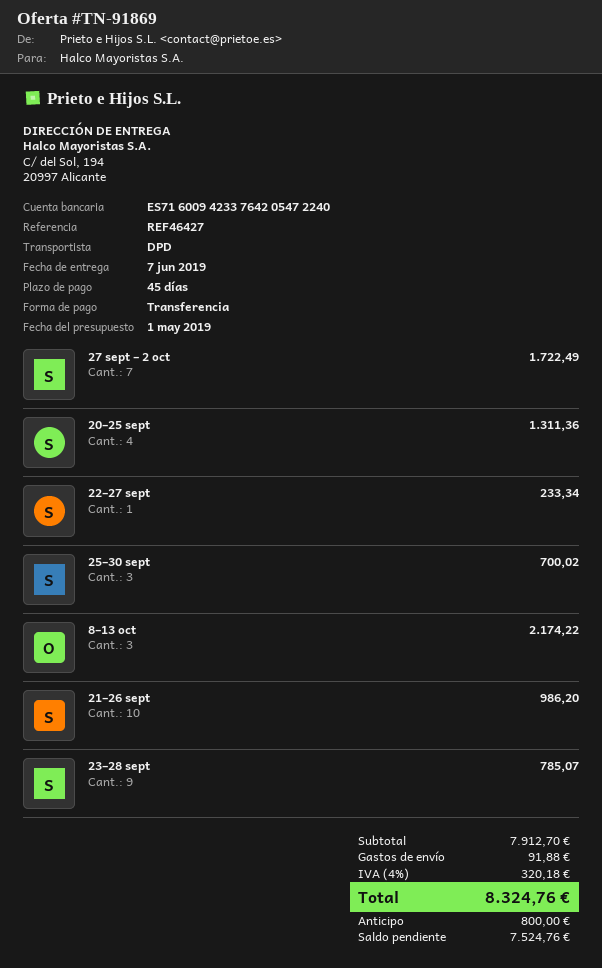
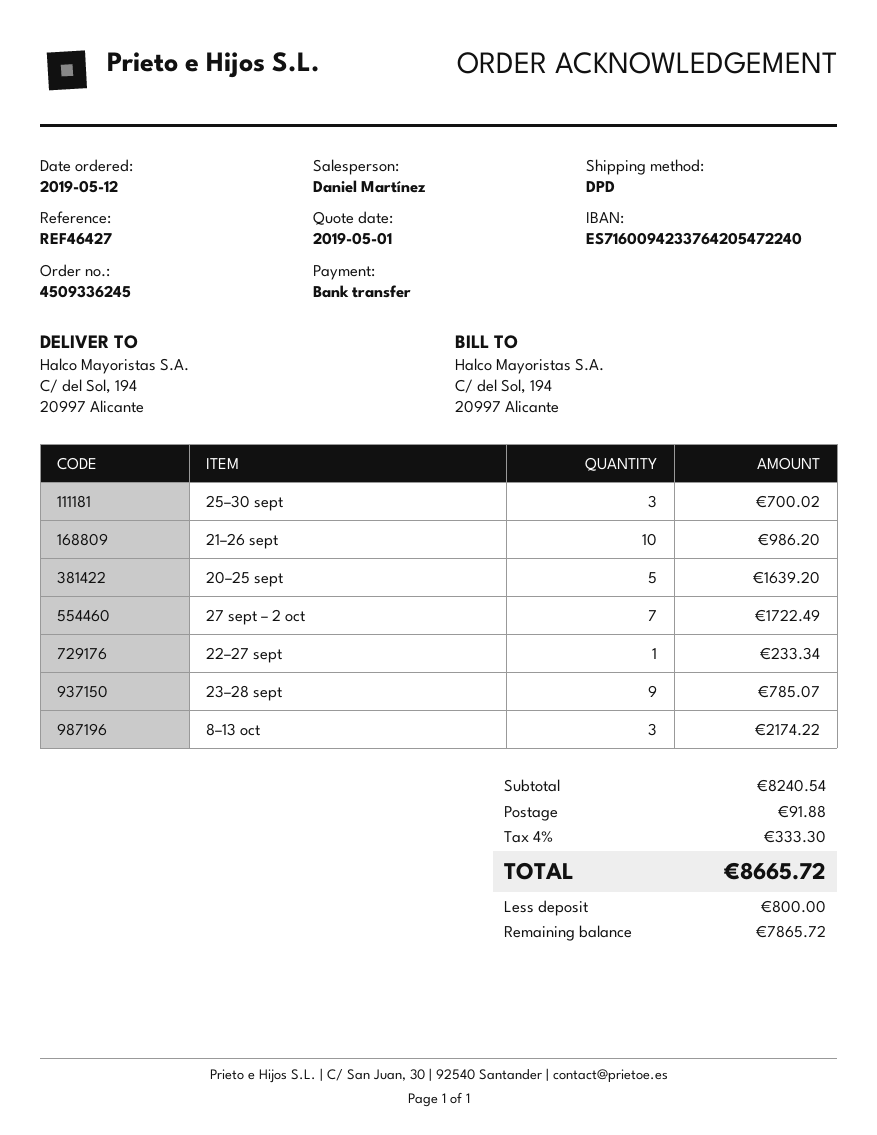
20–25 sept: 4 for 1311.36 -> 5 for 1639.20
subtotal: 7912.70 -> 8240.54
tax: 4% = 320.18 -> 4% = 333.30
total: 8324.76 -> 8665.72
balance: 7524.76 -> 7865.72

